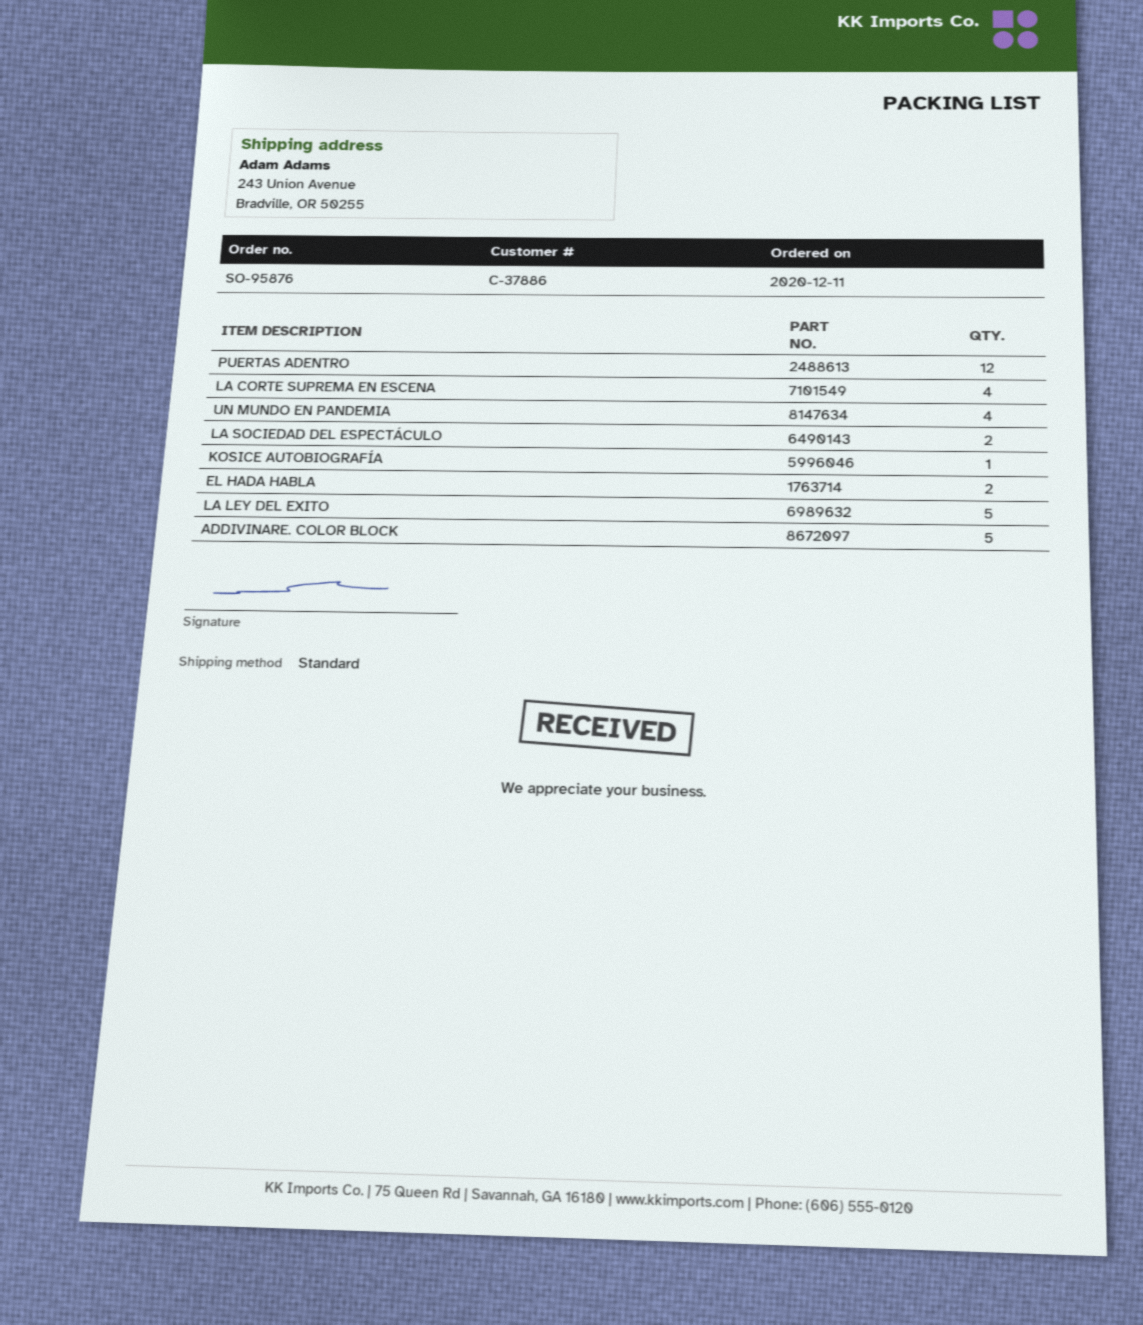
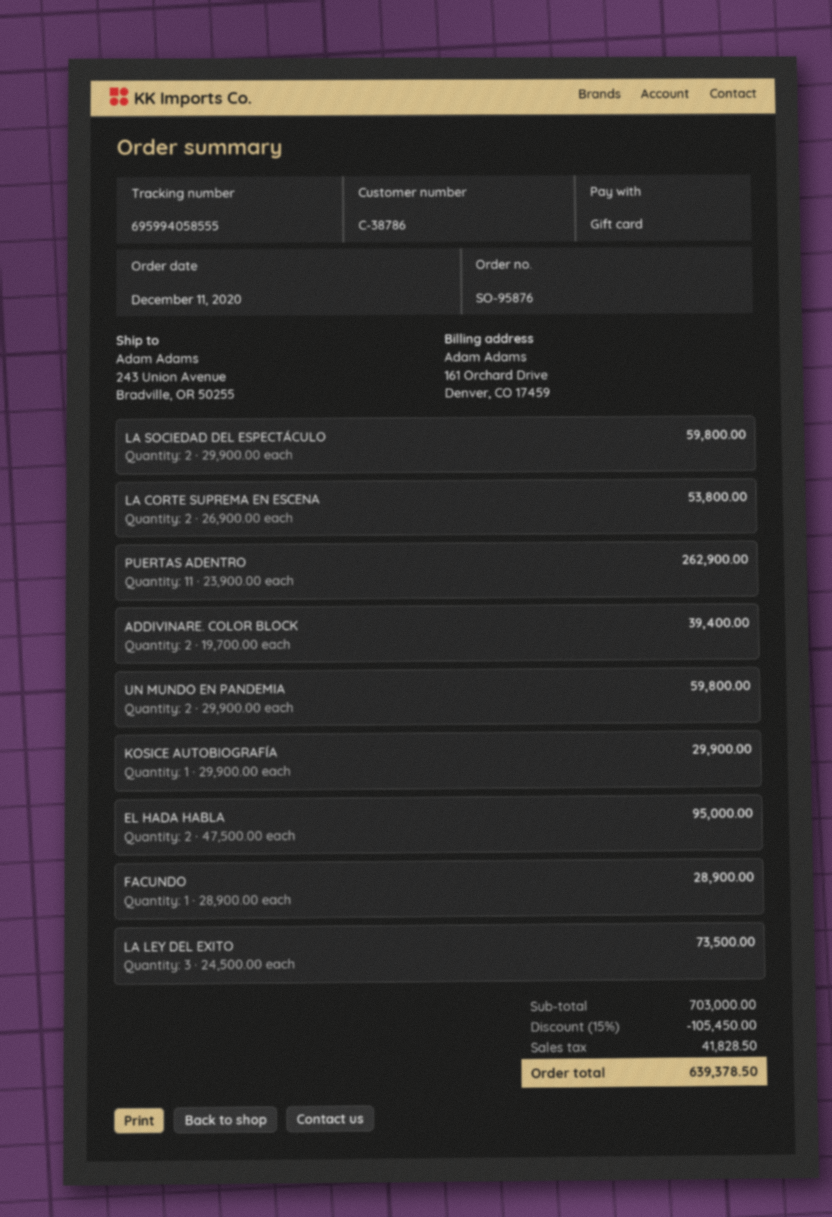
customer number: C-37886 -> C-38786
PUERTAS ADENTRO: 12 -> 11
LA CORTE SUPREMA EN ESCENA: 4 -> 2
UN MUNDO EN PANDEMIA: 4 -> 2
LA LEY DEL EXITO: 5 -> 3
ADDIVINARE. COLOR BLOCK: 5 -> 2
FACUNDO: none -> 1

